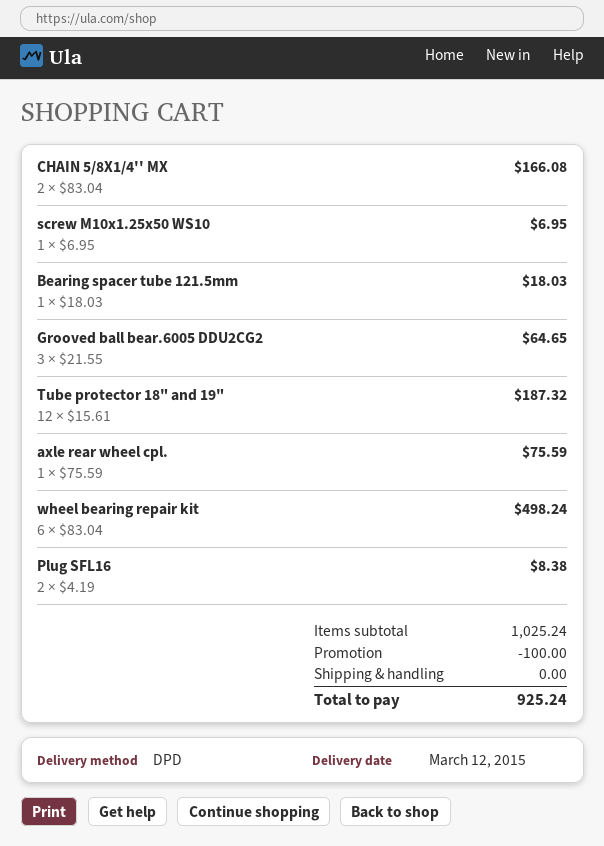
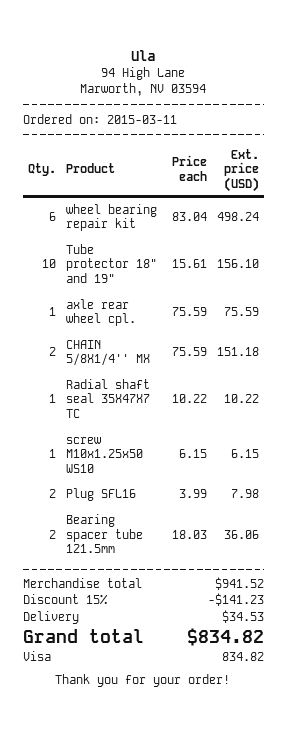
CHAIN 5/8X1/4'' MX: 2 x 83.04 = 166.08 -> 2 x 75.59 = 151.18
screw M10x1.25x50 WS10: 1 x 6.95 = 6.95 -> 1 x 6.15 = 6.15
Bearing spacer tube 121.5mm: 1 x 18.03 = 18.03 -> 2 x 18.03 = 36.06
Grooved ball bear.6005 DDU2CG2: 3 x 21.55 = 64.65 -> none
Tube protector 18" and 19": 12 x 15.61 = 187.32 -> 10 x 15.61 = 156.10
Plug SFL16: 2 x 4.19 = 8.38 -> 2 x 3.99 = 7.98
Radial shaft seal 35X47X7 TC: none -> 1 x 10.22 = 10.22
subtotal: 1025.24 -> 941.52
discount: 100.00 -> 141.23
shipping: 0.00 -> 34.53
total: 925.24 -> 834.82

